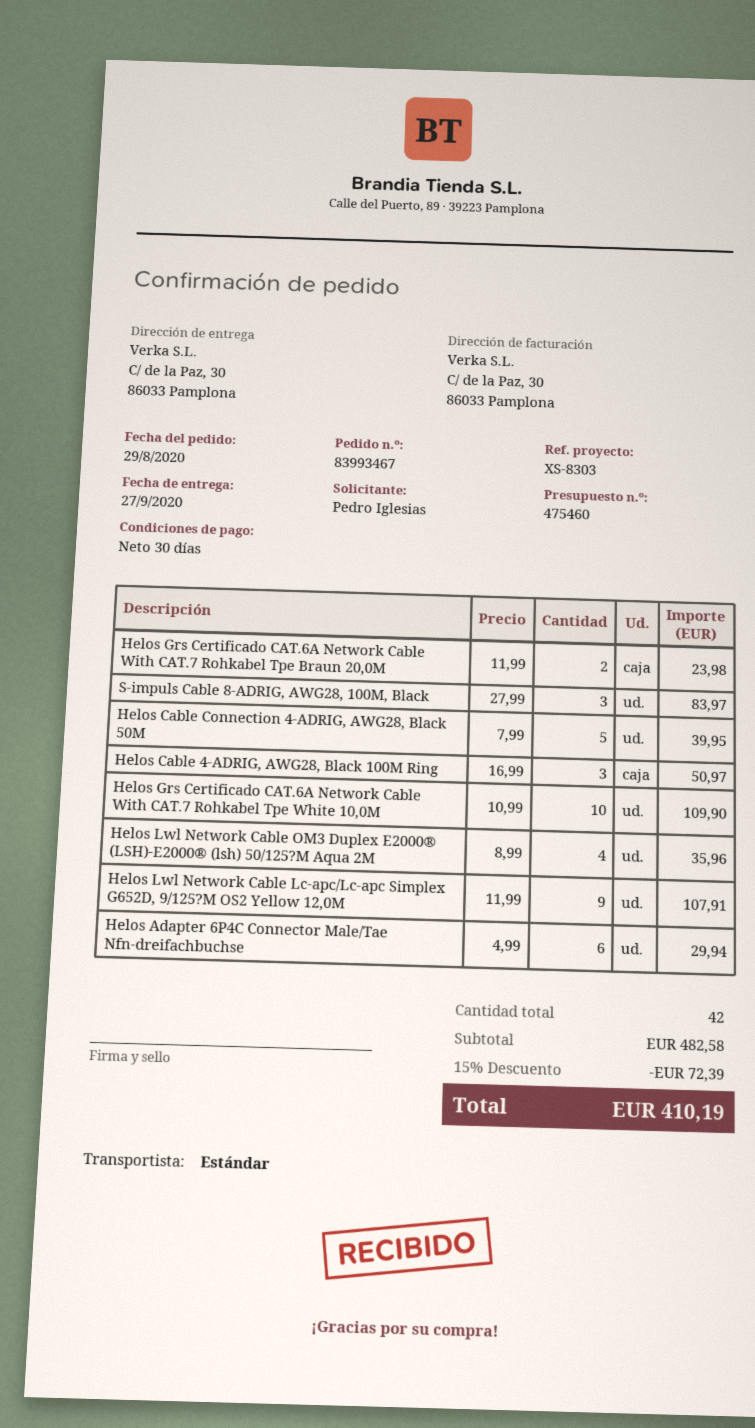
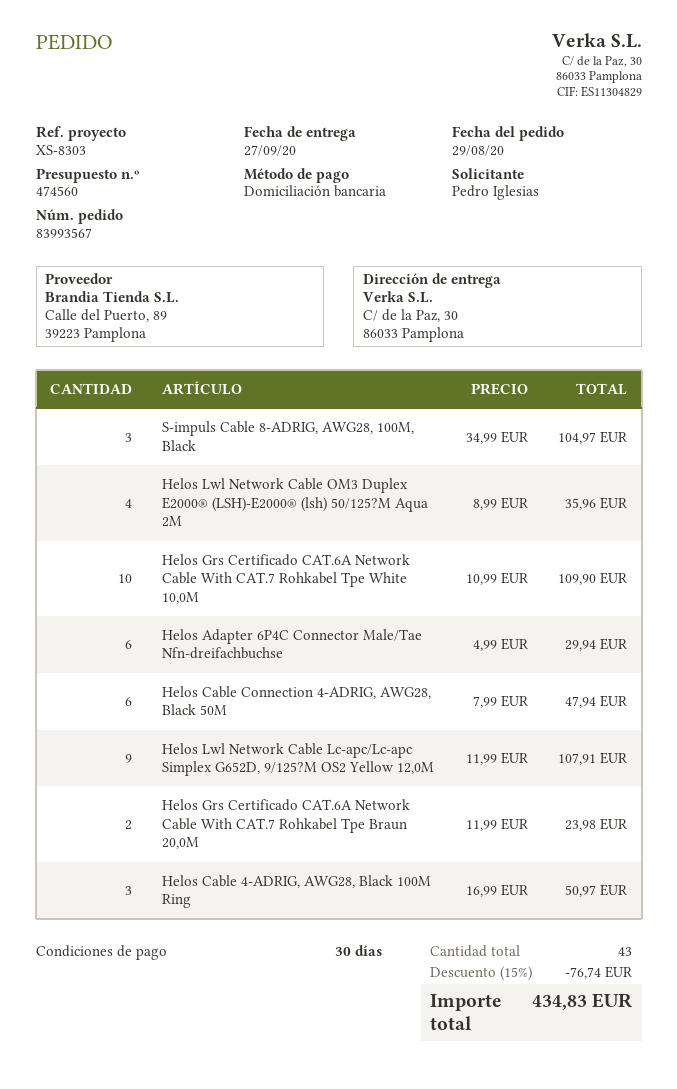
quote number: 475460 -> 474560
order number: 83993467 -> 83993567
S-impuls Cable 8-ADRIG, AWG28, 100M, Black: 3 x 27.99 = 83.97 -> 3 x 34.99 = 104.97
Helos Cable Connection 4-ADRIG, AWG28, Black 50M: 5 x 7.99 = 39.95 -> 6 x 7.99 = 47.94
total quantity: 42 -> 43
discount: 15% = 72.39 -> 15% = 76.74
total: 410.19 -> 434.83

